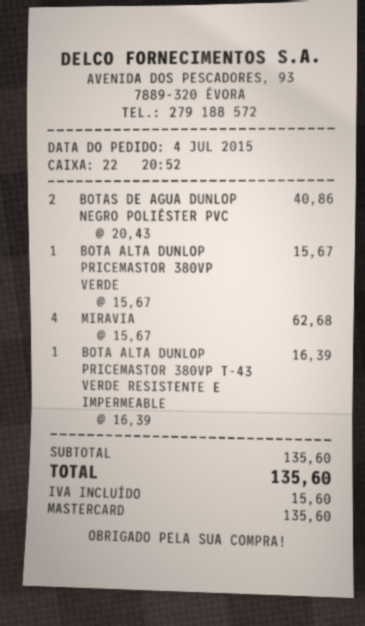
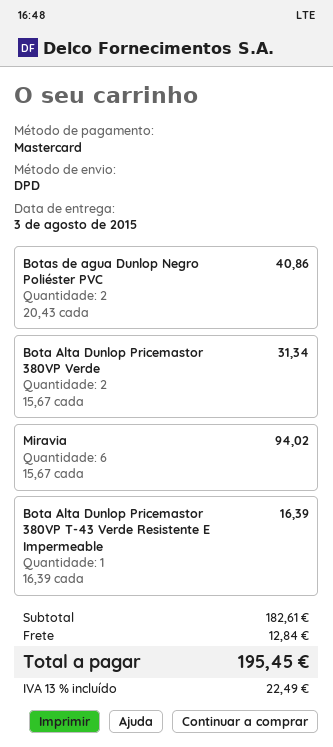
BOTA ALTA DUNLOP PRICEMASTOR 380VP VERDE: 1 x 15.67 = 15.67 -> 2 x 15.67 = 31.34
MIRAVIA: 4 x 15.67 = 62.68 -> 6 x 15.67 = 94.02
subtotal: 135.60 -> 182.61
shipping: none -> 12.84
tax: 15.60 -> 22.49
total: 135.60 -> 195.45

